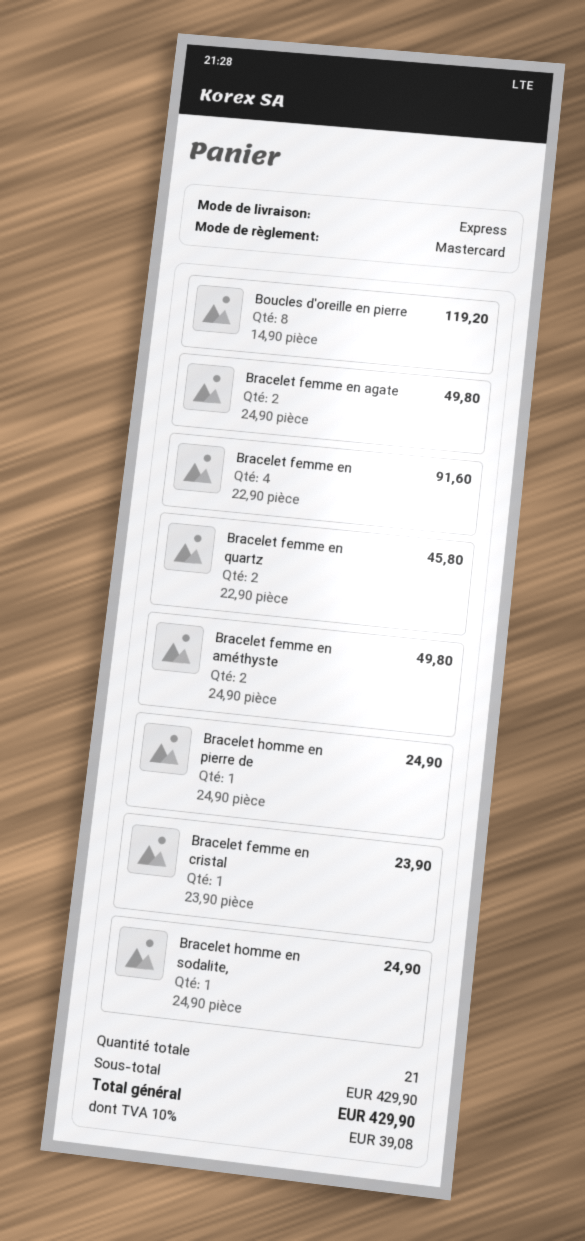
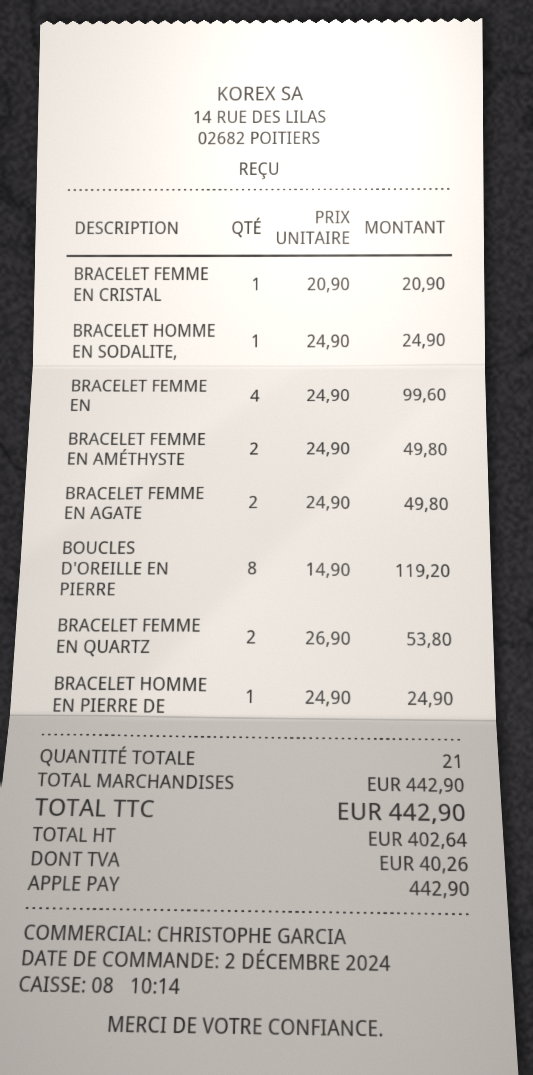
payment method: Mastercard -> Apple Pay
Bracelet femme en: 4 x 22.90 = 91.60 -> 4 x 24.90 = 99.60
Bracelet femme en quartz: 2 x 22.90 = 45.80 -> 2 x 26.90 = 53.80
Bracelet femme en cristal: 1 x 23.90 = 23.90 -> 1 x 20.90 = 20.90
subtotal: 429.90 -> 442.90
tax: 39.08 -> 40.26
total: 429.90 -> 442.90

